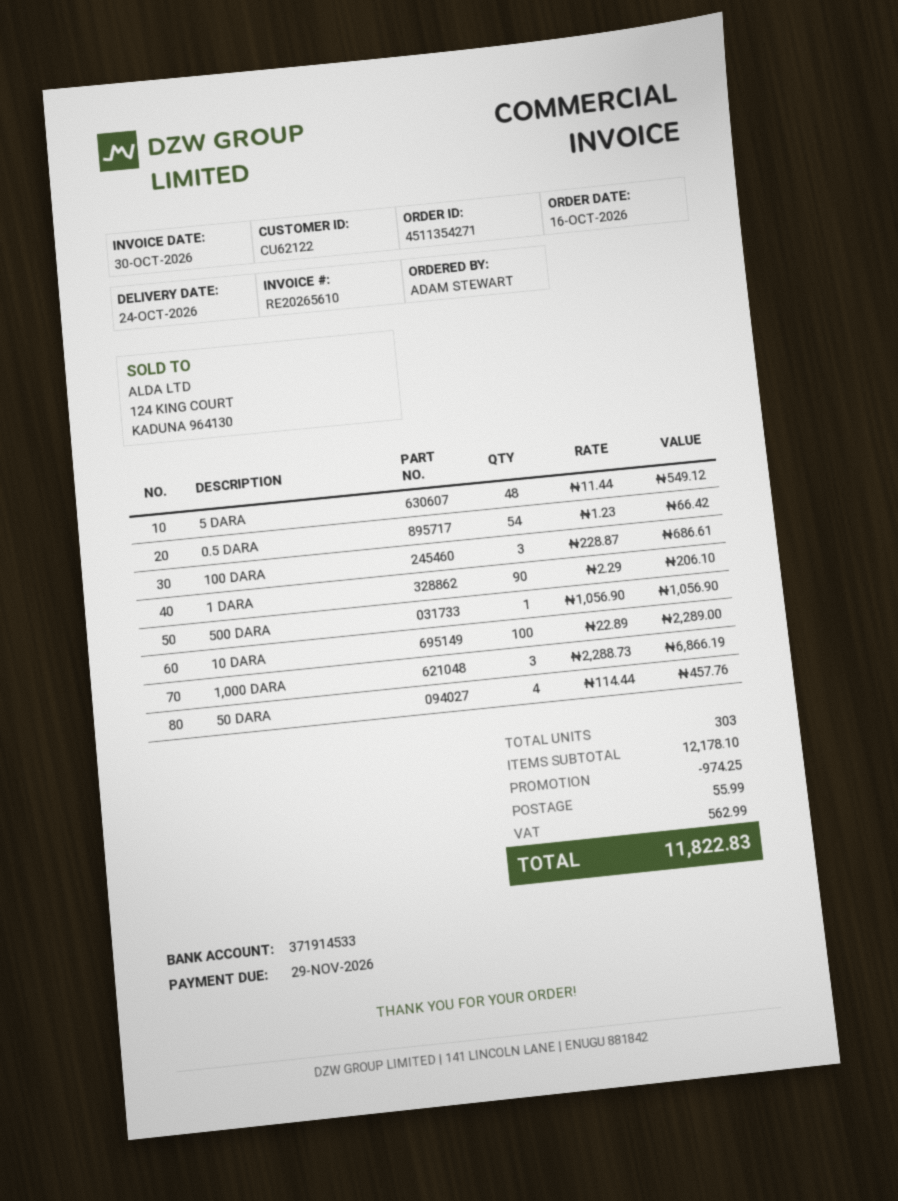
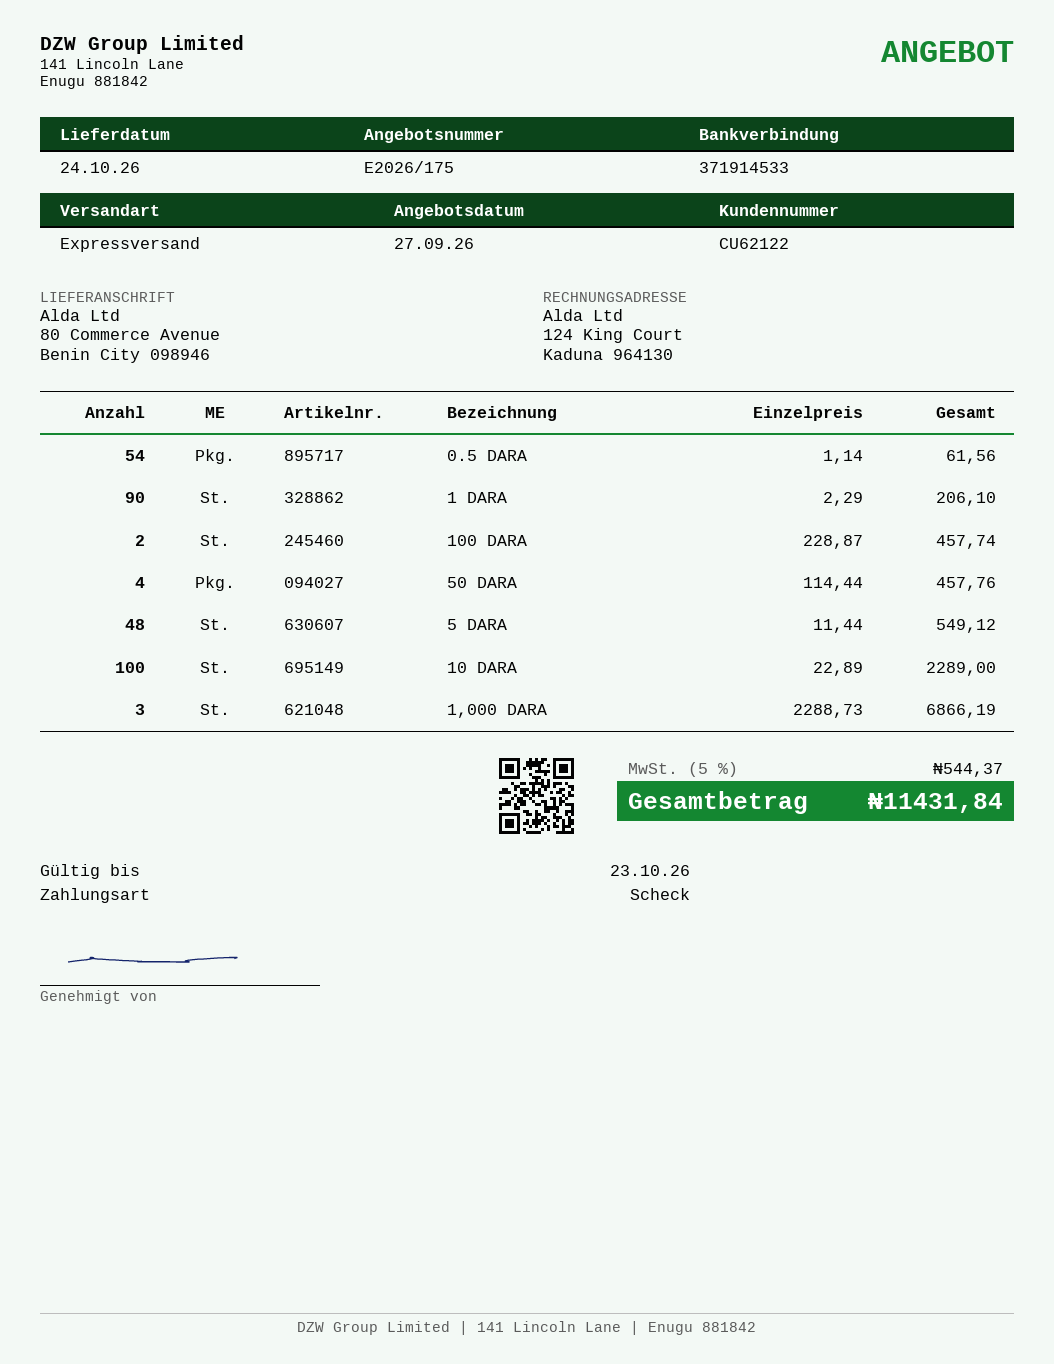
0.5 DARA: 54 x 1.23 = 66.42 -> 54 x 1.14 = 61.56
100 DARA: 3 x 228.87 = 686.61 -> 2 x 228.87 = 457.74
500 DARA: 1 x 1056.90 = 1056.90 -> none
discount: 974.25 -> none
shipping: 55.99 -> none
tax: 562.99 -> 544.37
total: 11822.83 -> 11431.84

